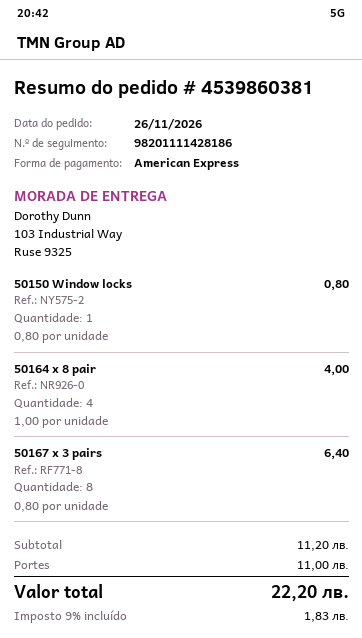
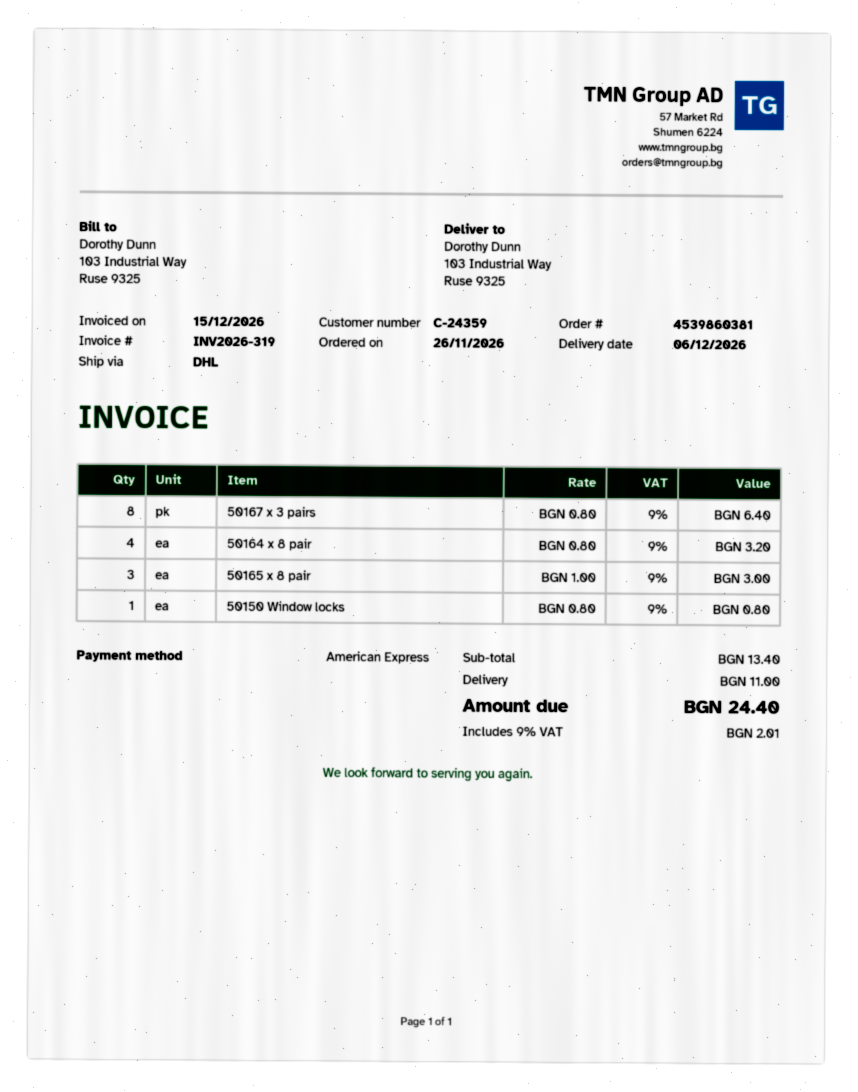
50164 x 8 pair: 4 x 1.00 = 4.00 -> 4 x 0.80 = 3.20
50165 x 8 pair: none -> 3 x 1.00 = 3.00
subtotal: 11.20 -> 13.40
tax: 9% = 1.83 -> 9% = 2.01
total: 22.20 -> 24.40

